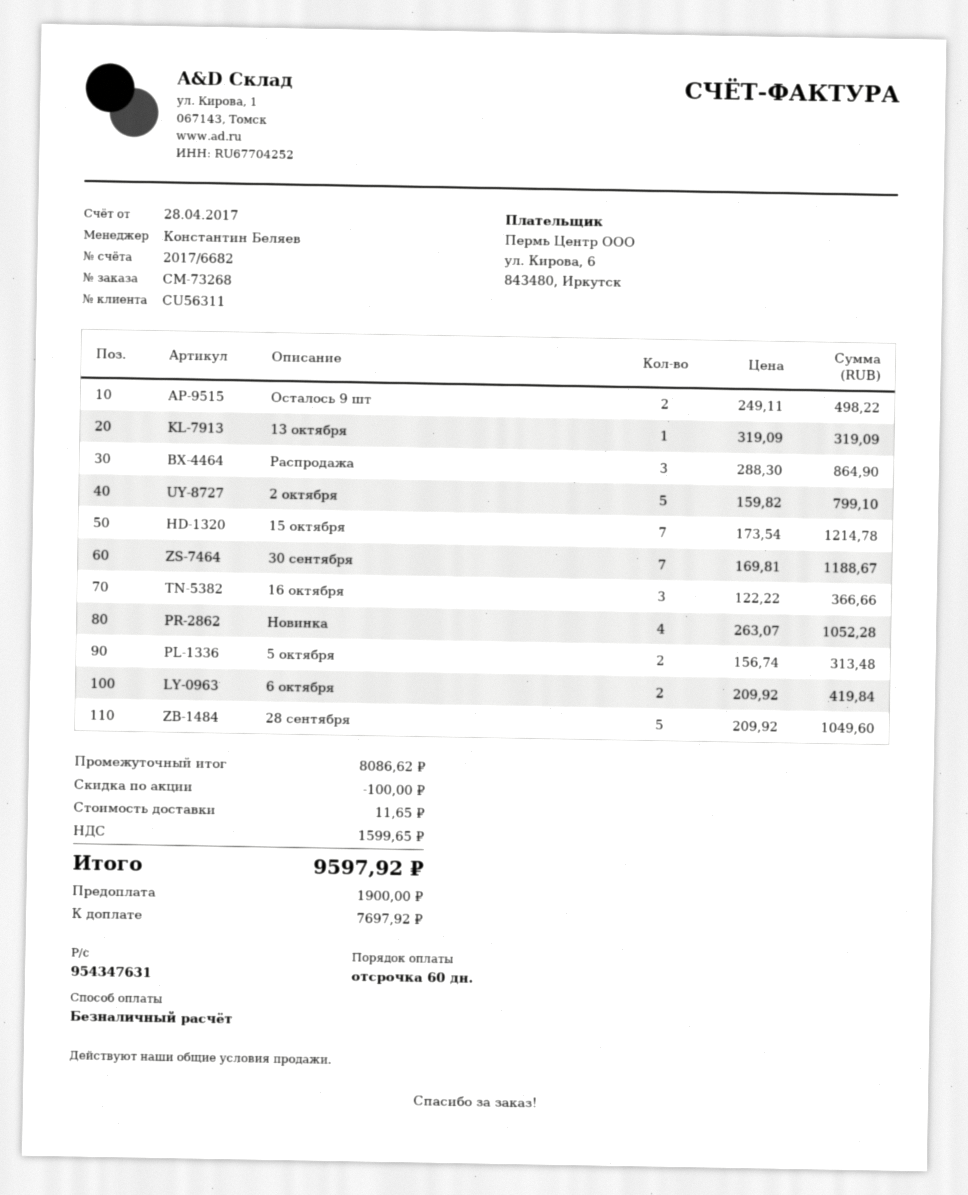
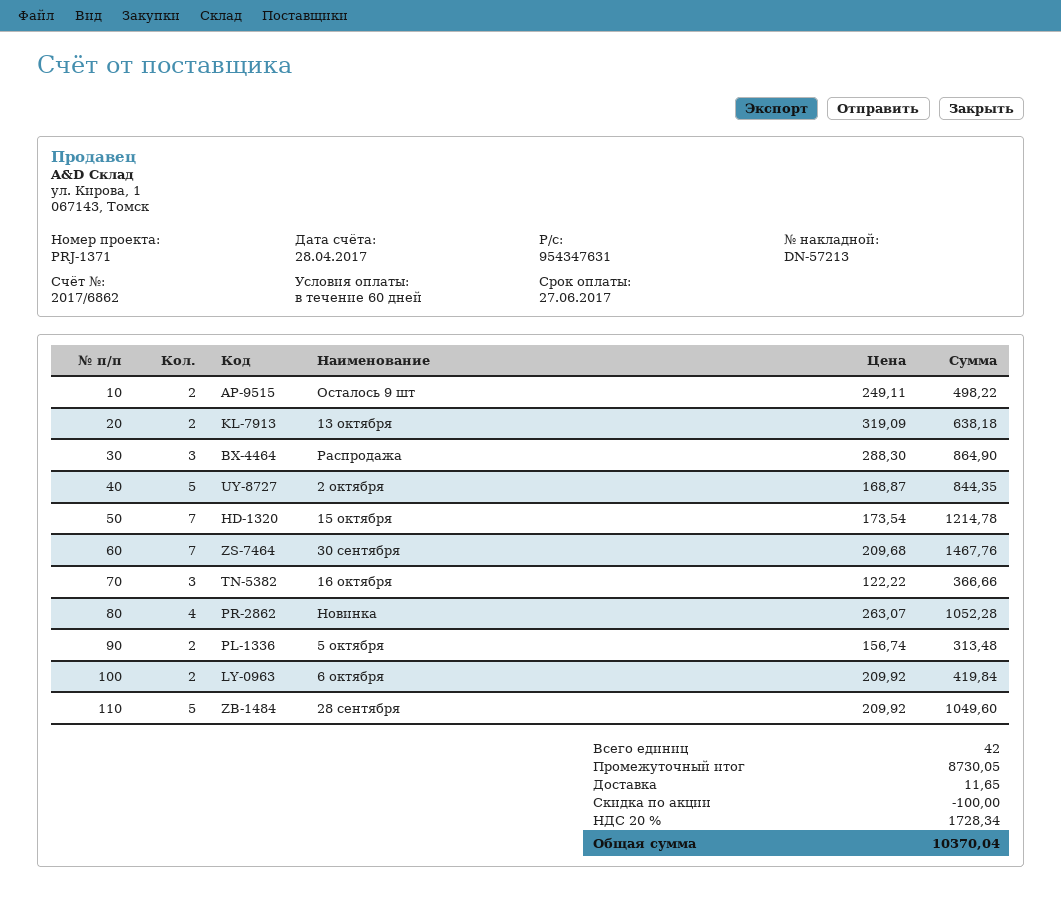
invoice number: 2017/6682 -> 2017/6862
13 октября: 1 x 319.09 = 319.09 -> 2 x 319.09 = 638.18
2 октября: 5 x 159.82 = 799.10 -> 5 x 168.87 = 844.35
30 сентября: 7 x 169.81 = 1188.67 -> 7 x 209.68 = 1467.76
subtotal: 8086.62 -> 8730.05
tax: 1599.65 -> 1728.34
total: 9597.92 -> 10370.04

